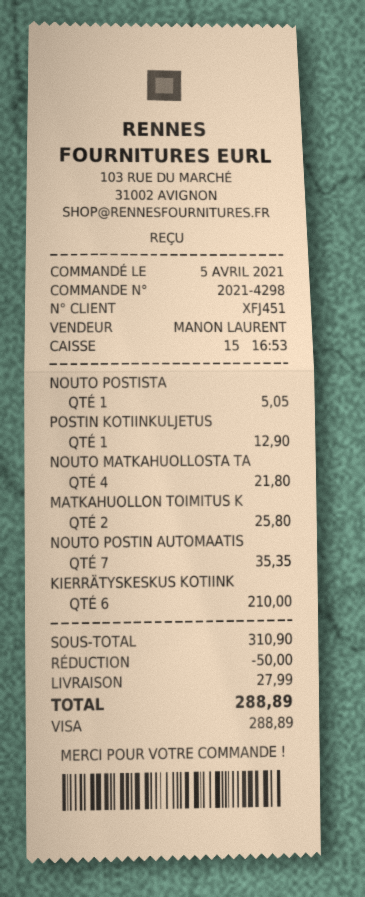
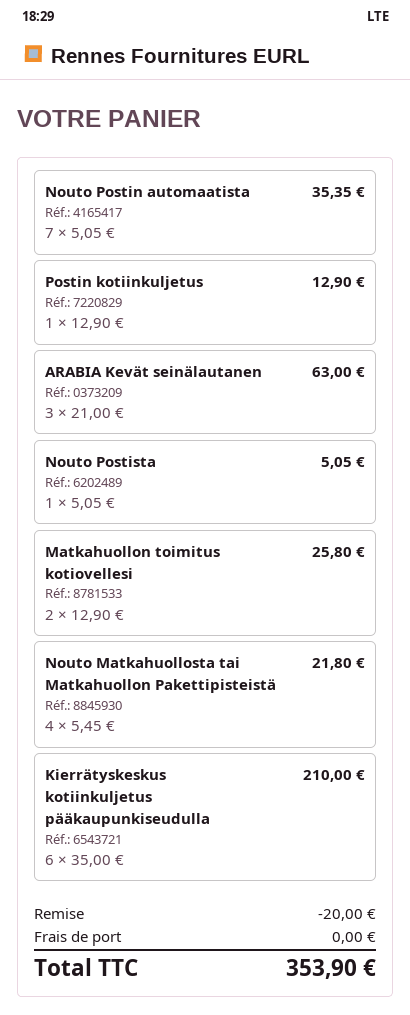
ARABIA Kevät seinälautanen: none -> 3 for 63.00
discount: 50.00 -> 20.00
shipping: 27.99 -> 0.00
total: 288.89 -> 353.90

